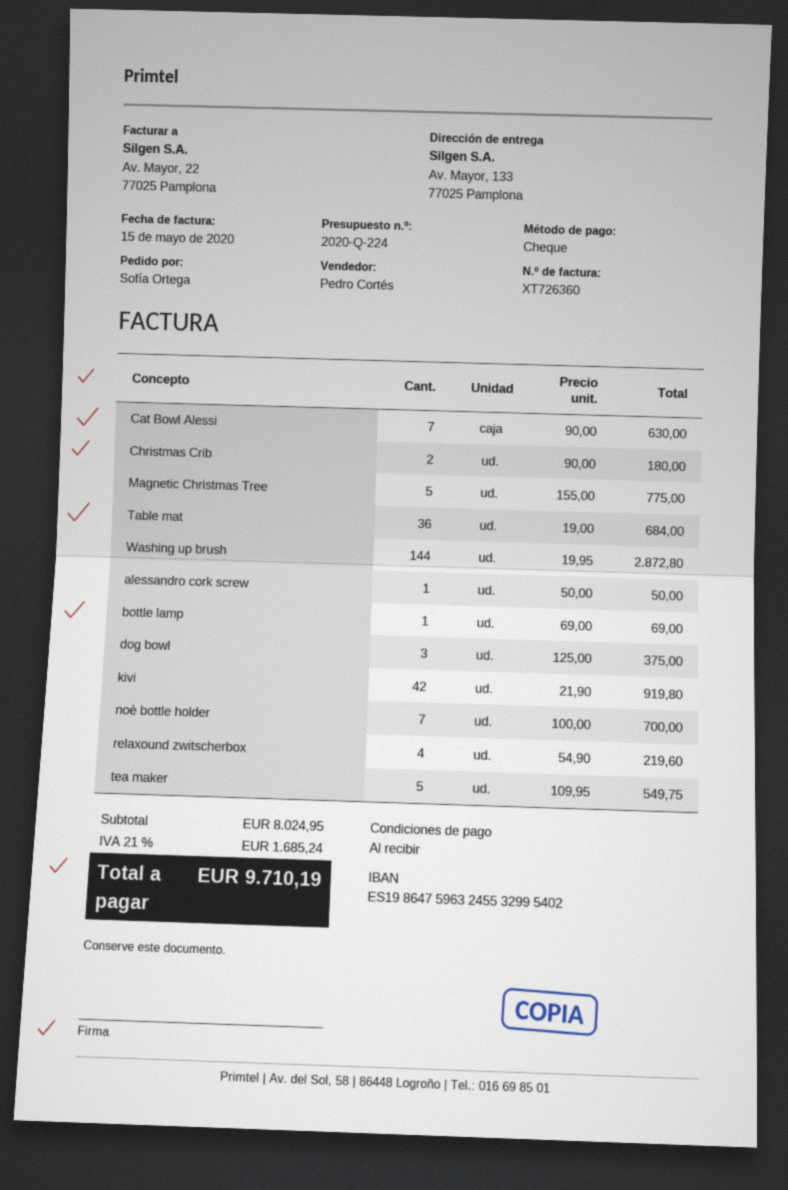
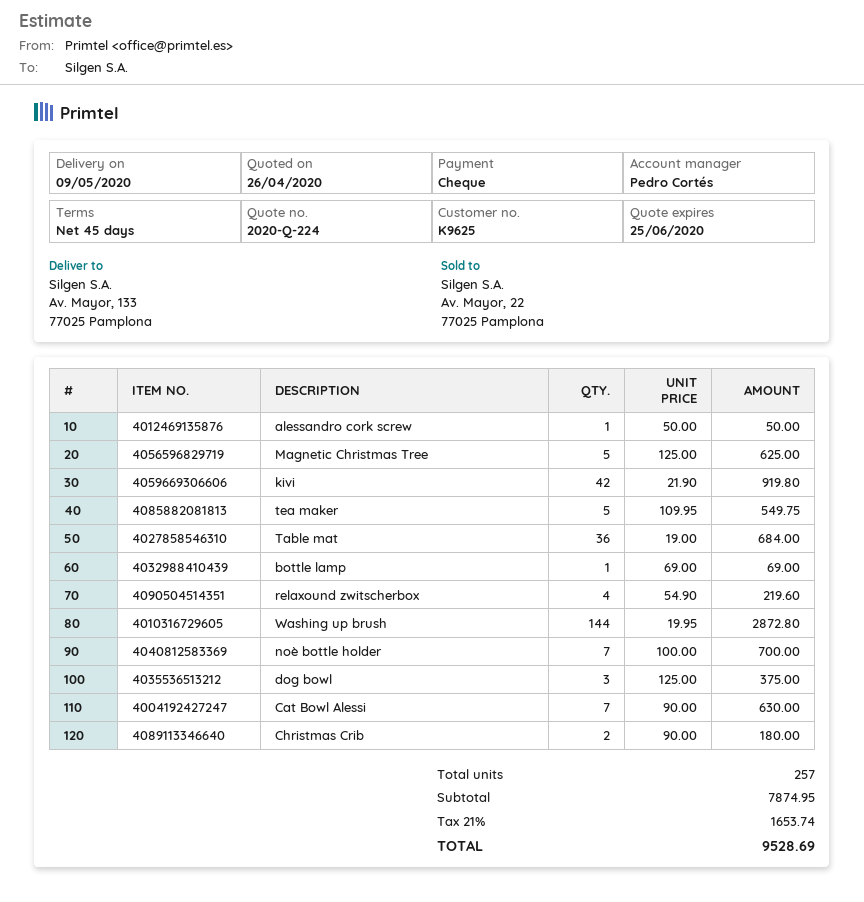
payment terms: on receipt -> 45 days
Magnetic Christmas Tree: 5 x 155.00 = 775.00 -> 5 x 125.00 = 625.00
subtotal: 8024.95 -> 7874.95
tax: 21% = 1685.24 -> 21% = 1653.74
total: 9710.19 -> 9528.69

